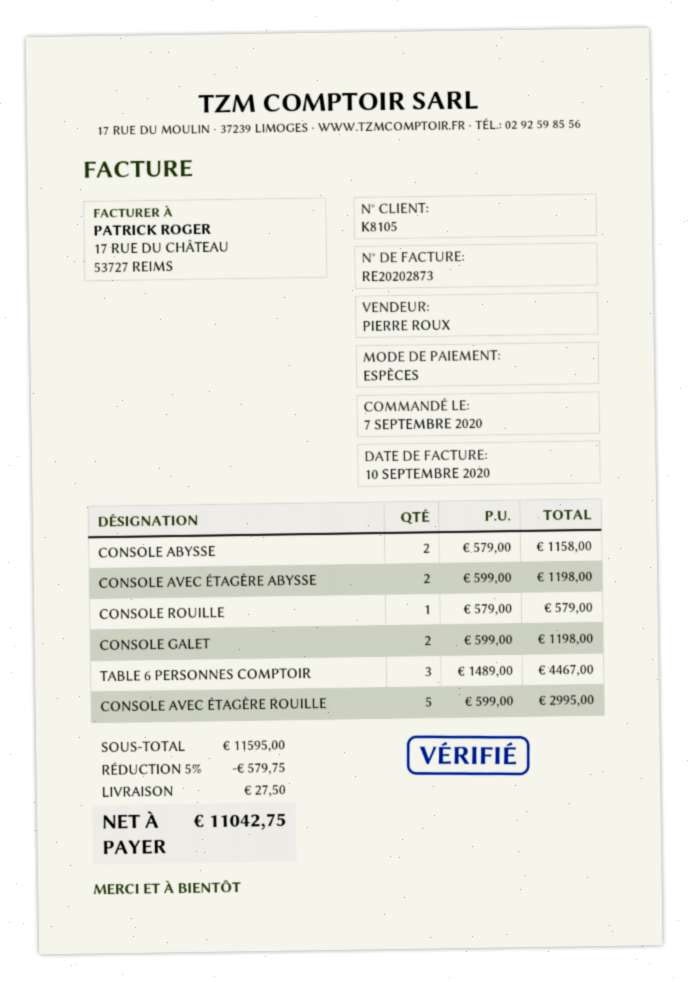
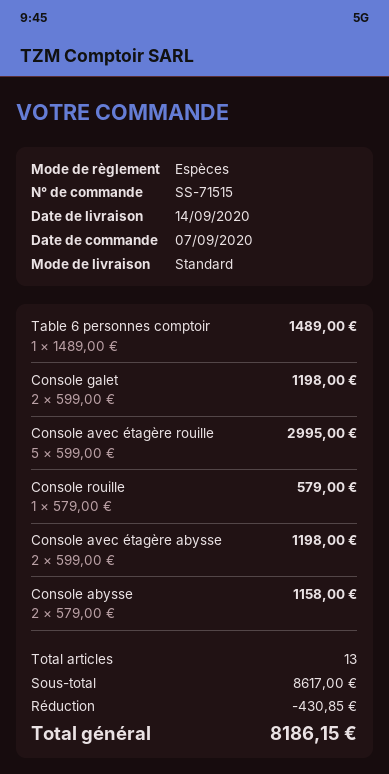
TABLE 6 PERSONNES COMPTOIR: 3 x 1489.00 = 4467.00 -> 1 x 1489.00 = 1489.00
subtotal: 11595.00 -> 8617.00
discount: 579.75 -> 430.85
shipping: 27.50 -> none
total: 11042.75 -> 8186.15

